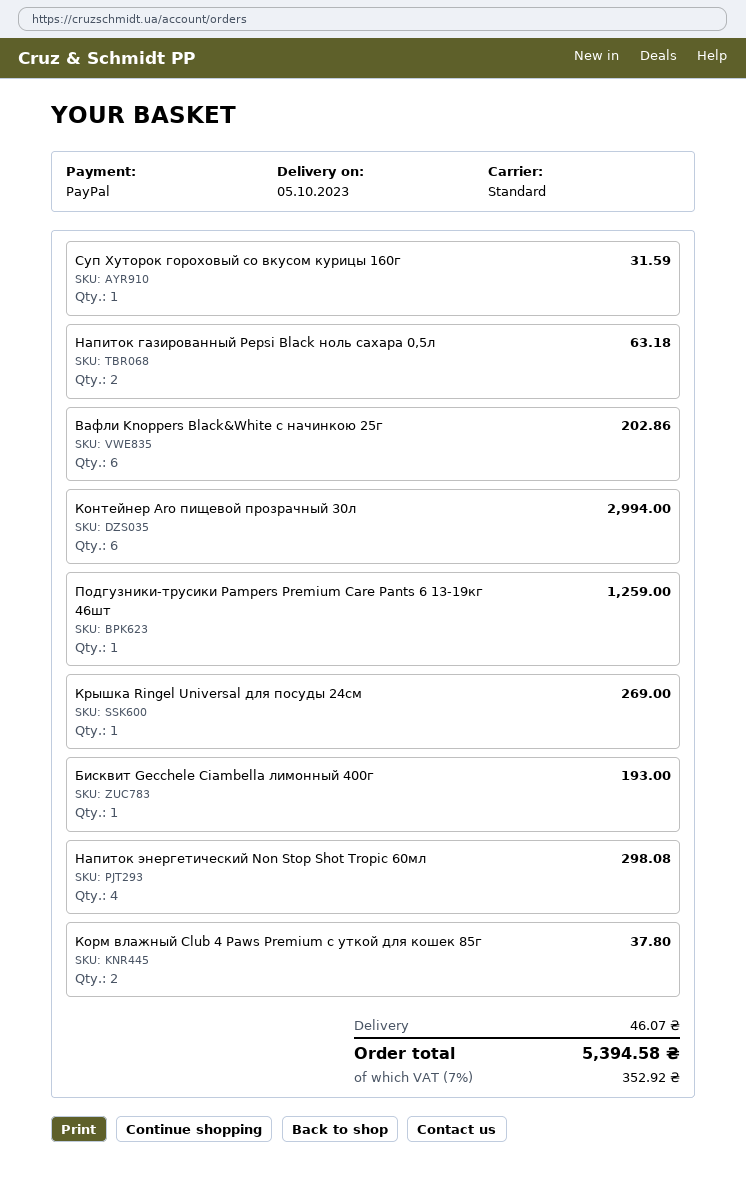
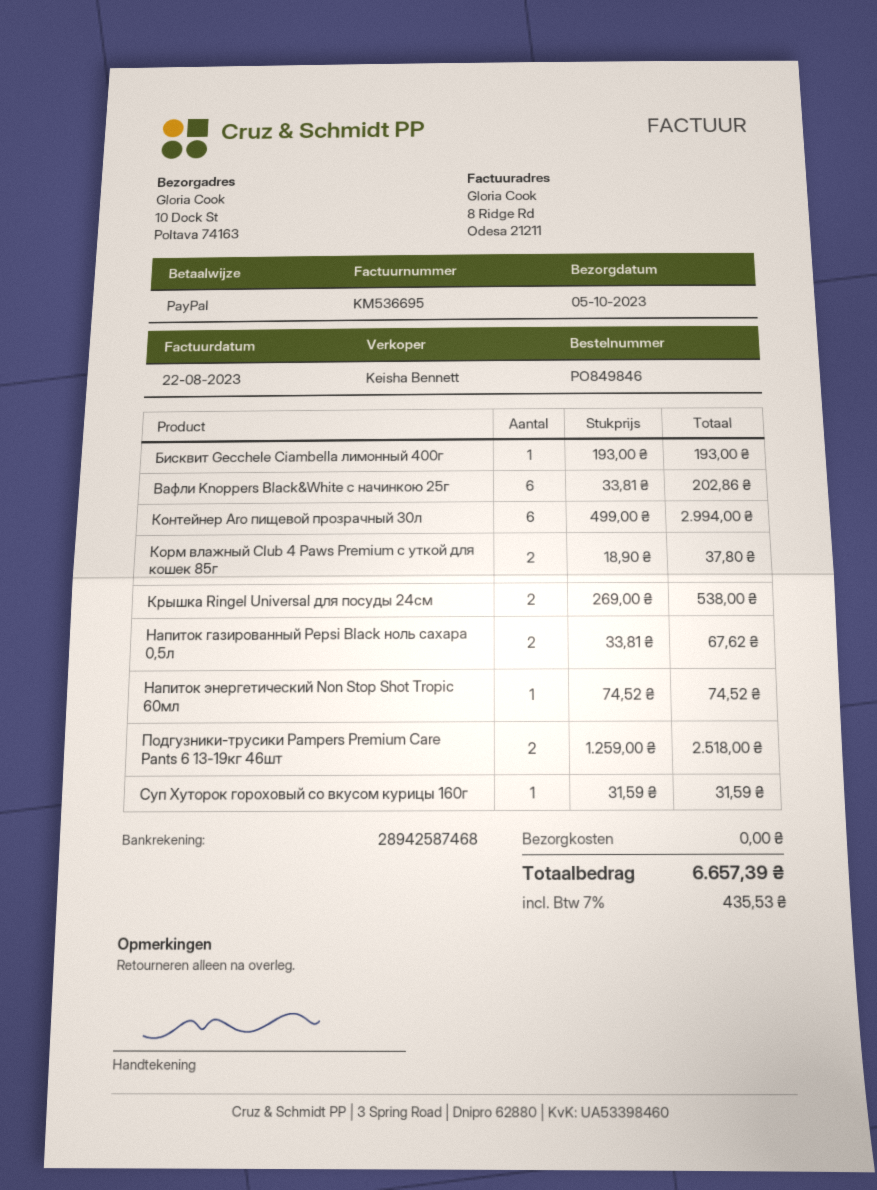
Напиток газированный Pepsi Black ноль сахара 0,5л: 2 for 63.18 -> 2 for 67.62
Подгузники-трусики Pampers Premium Care Pants 6 13-19кг 46шт: 1 for 1259.00 -> 2 for 2518.00
Крышка Ringel Universal для посуды 24см: 1 for 269.00 -> 2 for 538.00
Напиток энергетический Non Stop Shot Tropic 60мл: 4 for 298.08 -> 1 for 74.52
shipping: 46.07 -> 0.00
tax: 7% = 352.92 -> 7% = 435.53
total: 5394.58 -> 6657.39

